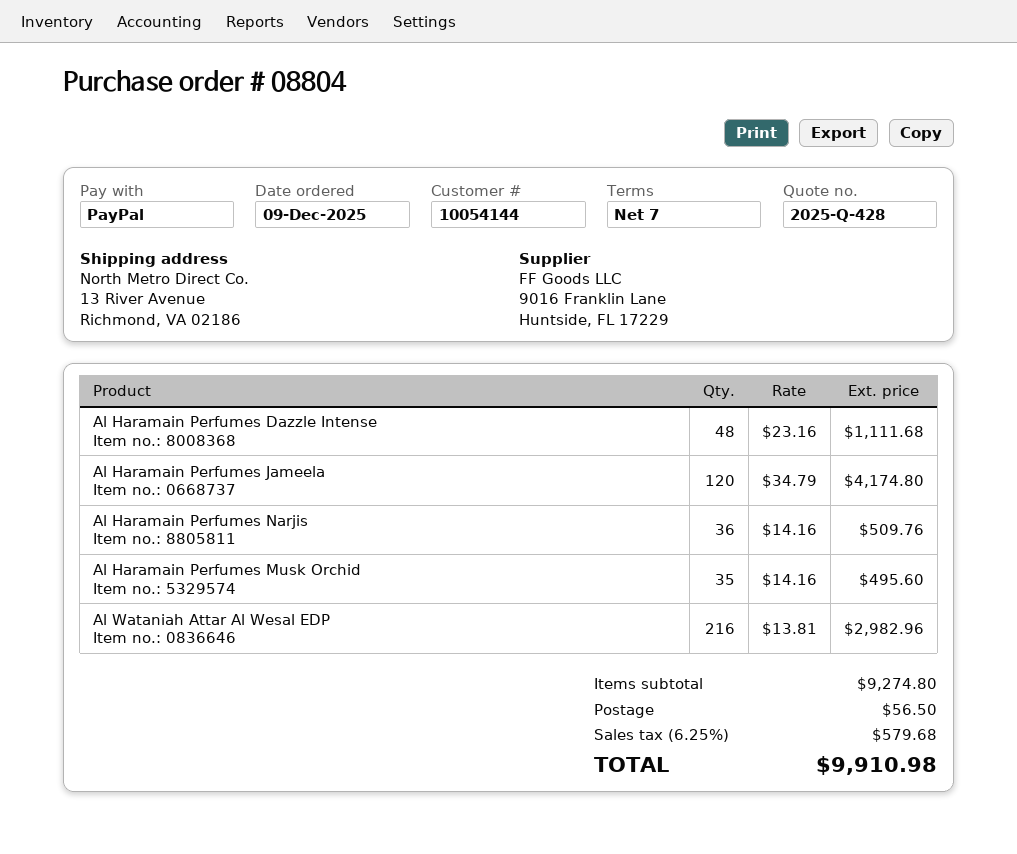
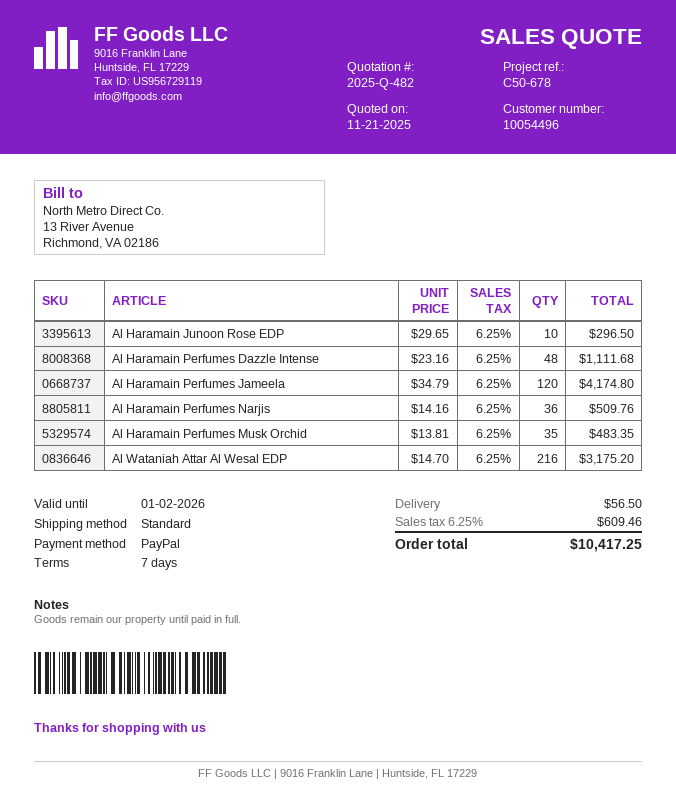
quote number: 2025-Q-428 -> 2025-Q-482
customer number: 10054144 -> 10054496
Al Haramain Perfumes Musk Orchid: 35 x 14.16 = 495.60 -> 35 x 13.81 = 483.35
Al Wataniah Attar Al Wesal EDP: 216 x 13.81 = 2982.96 -> 216 x 14.70 = 3175.20
Al Haramain Junoon Rose EDP: none -> 10 x 29.65 = 296.50
tax: 6.25% = 579.68 -> 6.25% = 609.46
total: 9910.98 -> 10417.25

